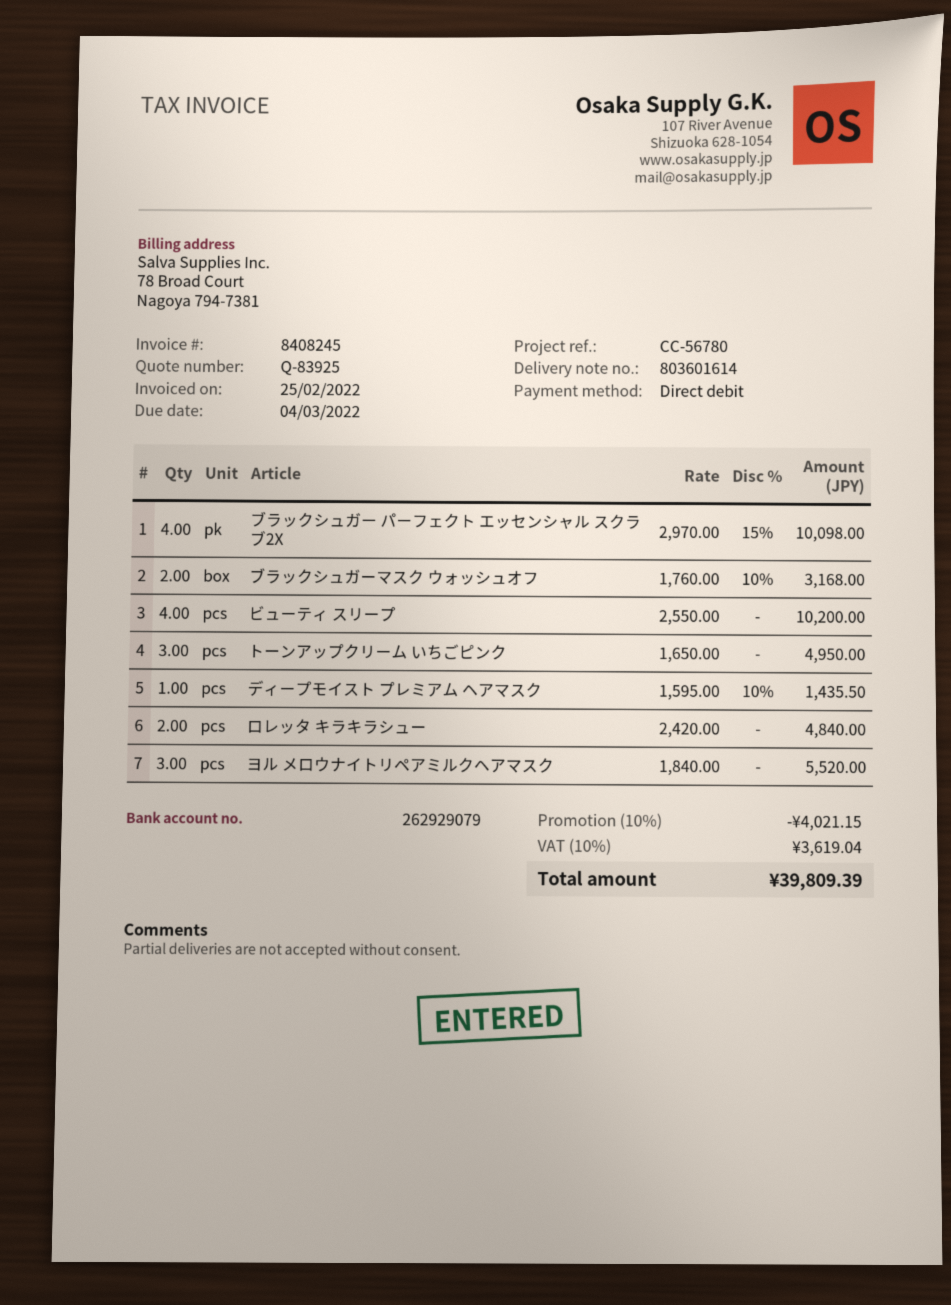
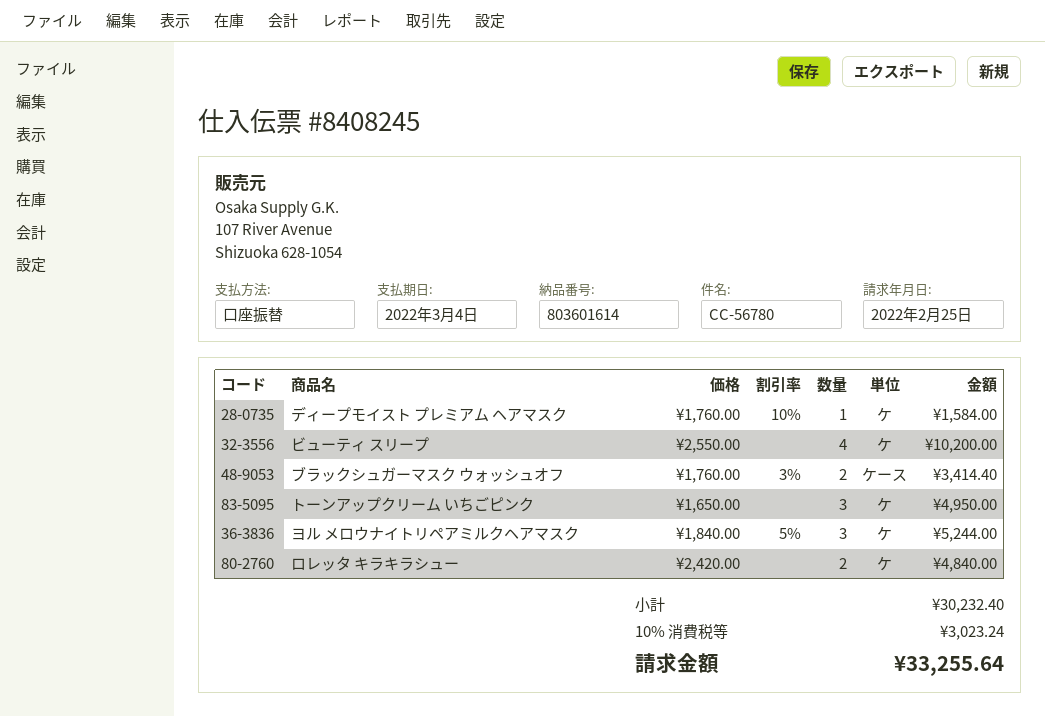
ブラックシュガー パーフェクト エッセンシャル スクラブ2X: 4 x 2970.00 - 15% = 10098.00 -> none
ブラックシュガーマスク ウォッシュオフ: 2 x 1760.00 - 10% = 3168.00 -> 2 x 1760.00 - 3% = 3414.40
ディープモイスト プレミアム ヘアマスク: 1 x 1595.00 - 10% = 1435.50 -> 1 x 1760.00 - 10% = 1584.00
ヨル メロウナイトリペアミルクヘアマスク: 3 x 1840.00 = 5520.00 -> 3 x 1840.00 - 5% = 5244.00
discount: 10% = 4021.15 -> none
tax: 10% = 3619.04 -> 10% = 3023.24
total: 39809.39 -> 33255.64

